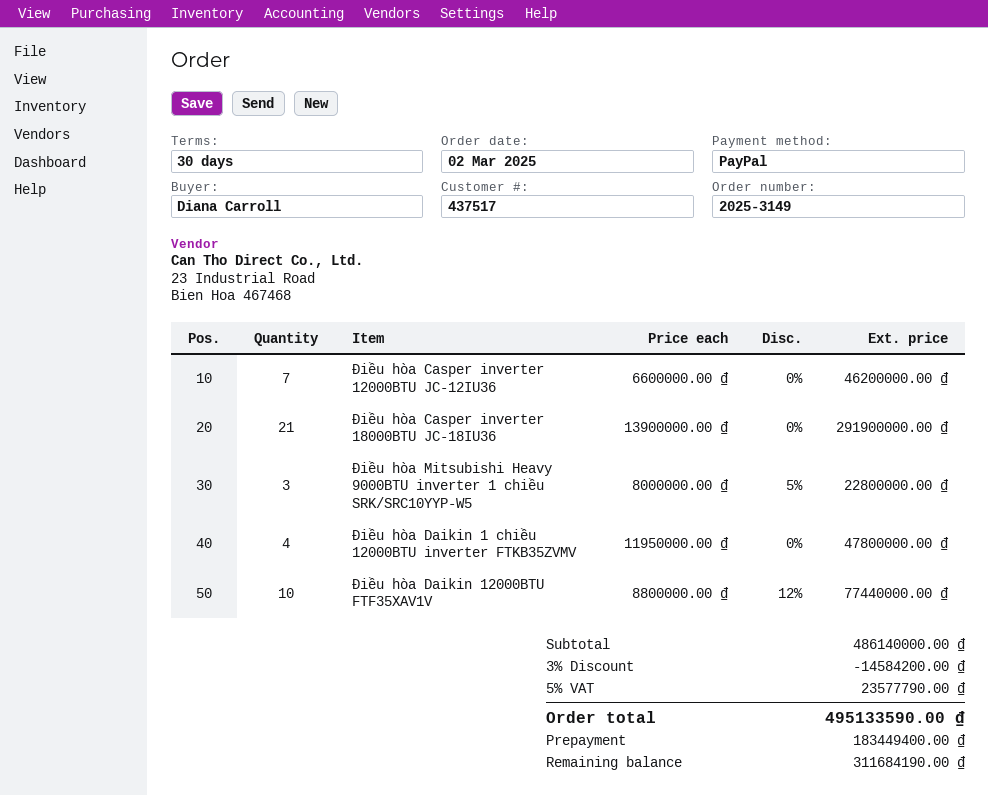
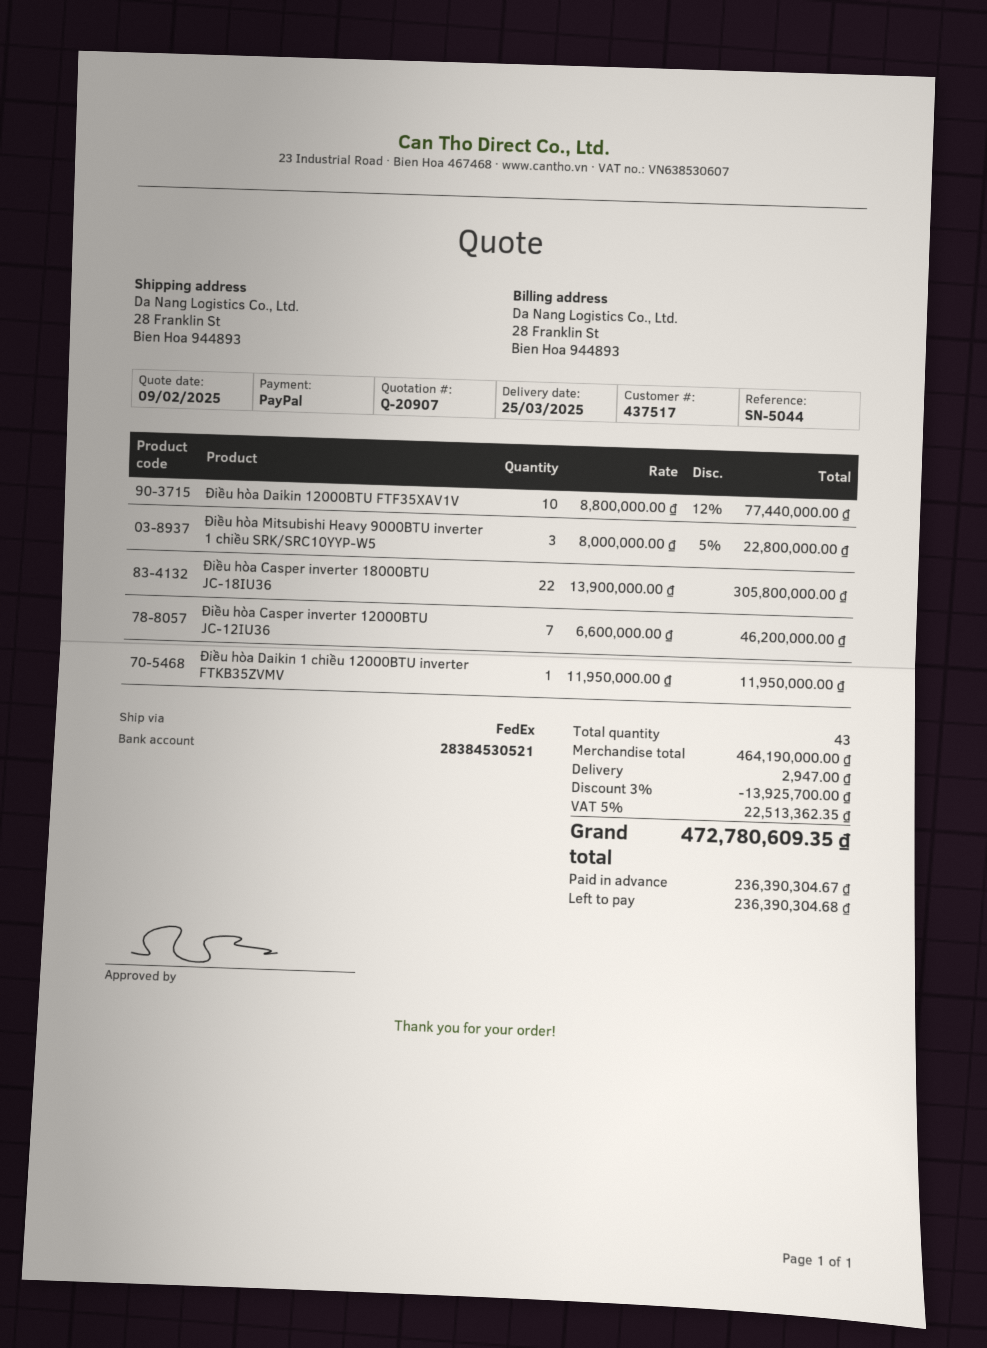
Điều hòa Casper inverter 18000BTU JC-18IU36: 21 x 13900000.00 = 291900000.00 -> 22 x 13900000.00 = 305800000.00
Điều hòa Daikin 1 chiều 12000BTU inverter FTKB35ZVMV: 4 x 11950000.00 = 47800000.00 -> 1 x 11950000.00 = 11950000.00
subtotal: 486140000.00 -> 464190000.00
discount: 3% = 14584200.00 -> 3% = 13925700.00
shipping: none -> 2947.00
tax: 5% = 23577790.00 -> 5% = 22513362.35
total: 495133590.00 -> 472780609.35
deposit: 183449400.00 -> 236390304.67
balance: 311684190.00 -> 236390304.68

